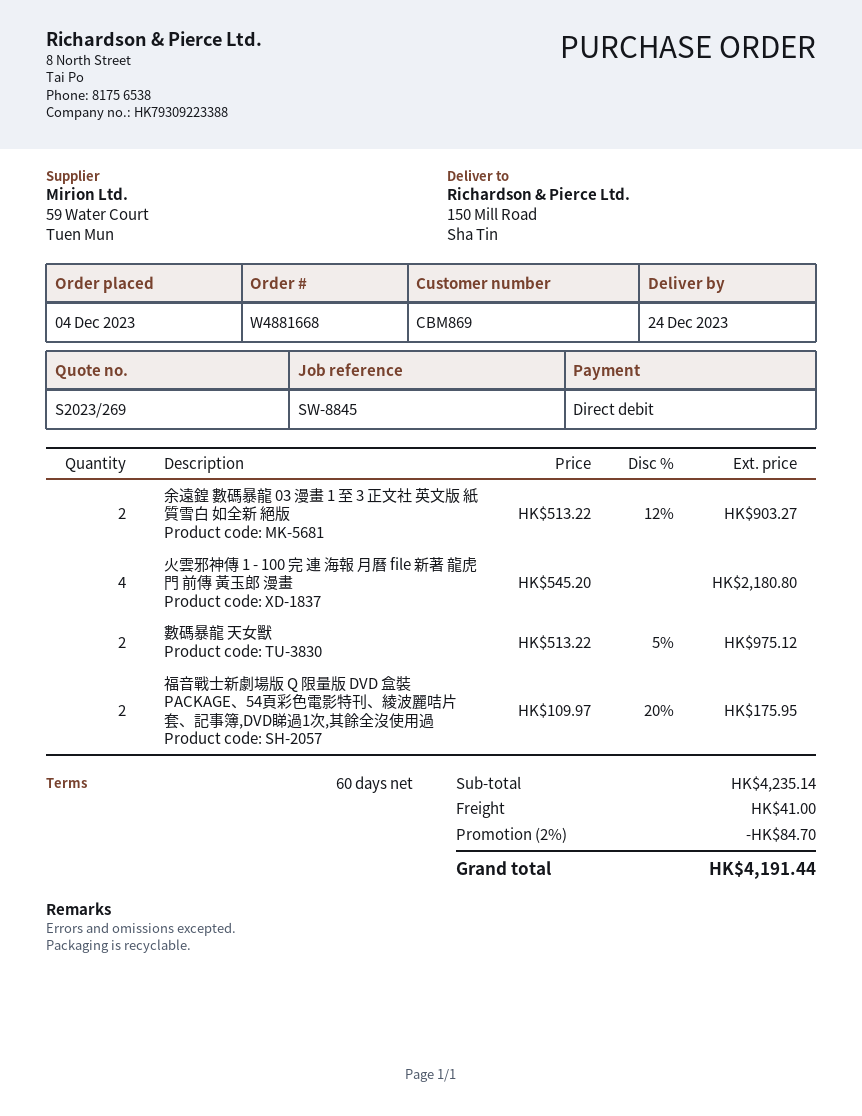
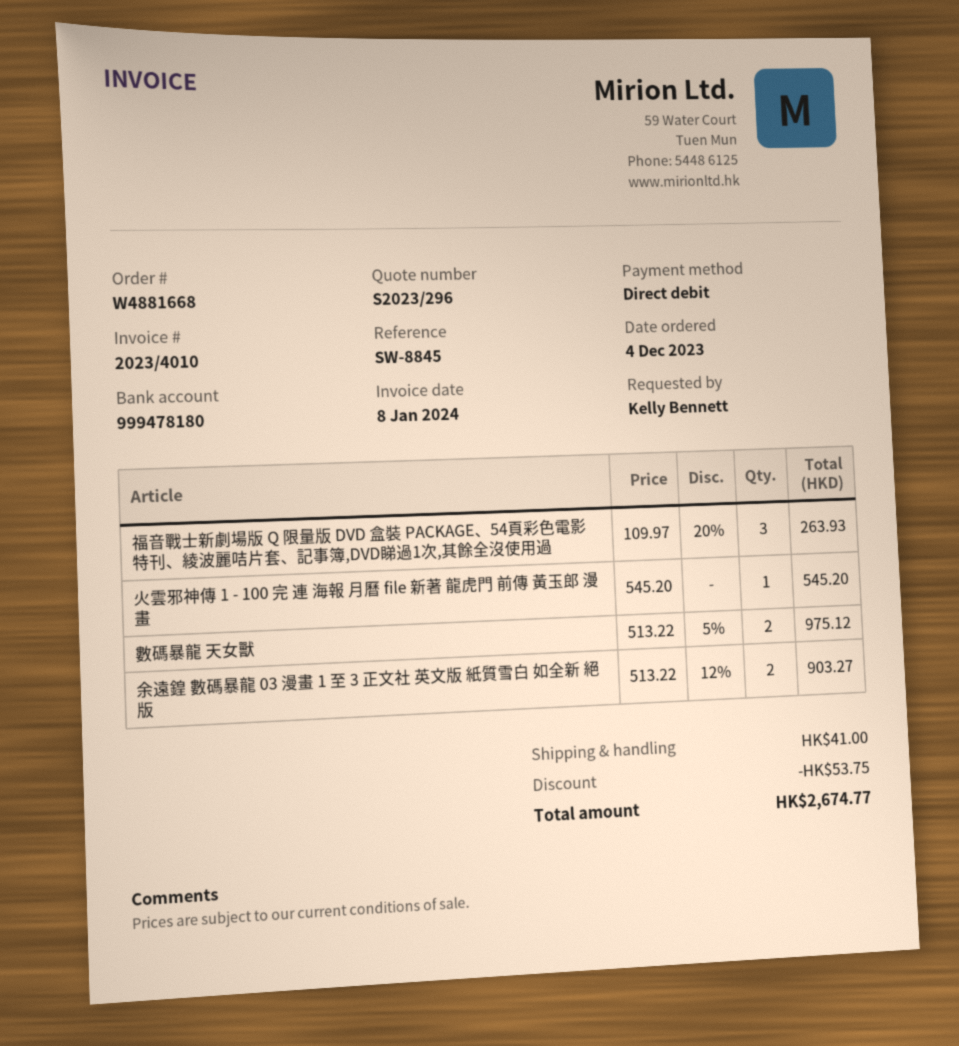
quote number: S2023/269 -> S2023/296
火雲邪神傳 1 - 100 完 連 海報 月曆 file 新著 龍虎門 前傳 黃玉郎 漫畫: 4 x 545.20 = 2180.80 -> 1 x 545.20 = 545.20
福音戰士新劇場版 Q 限量版 DVD 盒裝 PACKAGE、54頁彩色電影特刊、綾波麗咭片套、記事簿,DVD睇過1次,其餘全沒使用過: 2 x 109.97 - 20% = 175.95 -> 3 x 109.97 - 20% = 263.93
discount: 84.70 -> 53.75
total: 4191.44 -> 2674.77

